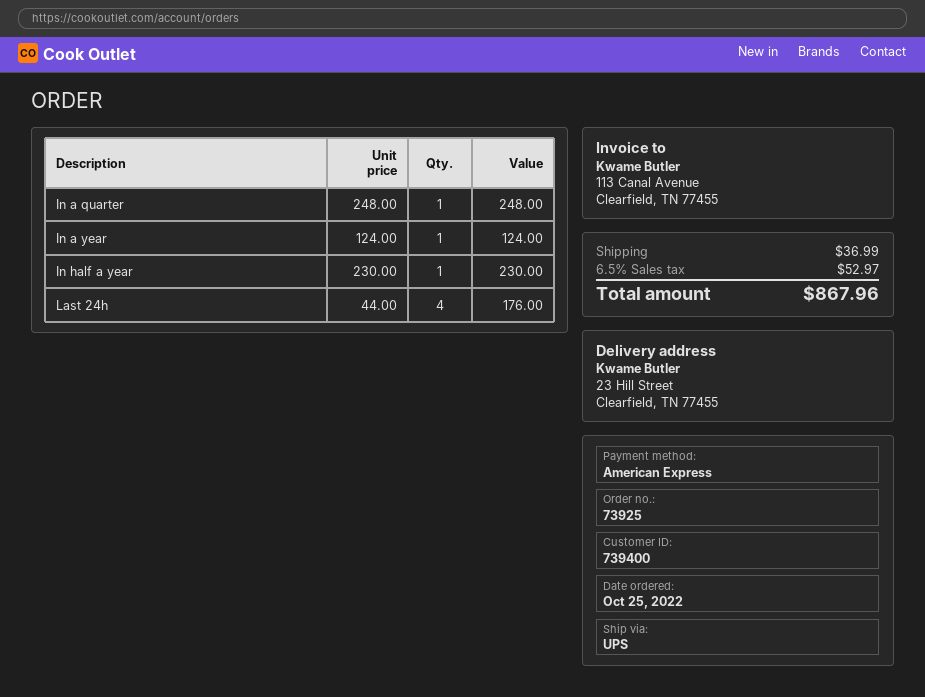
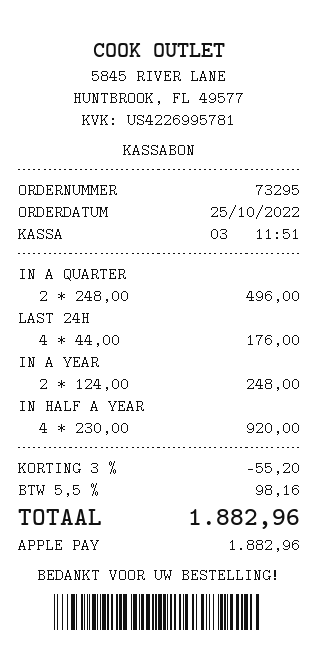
order number: 73925 -> 73295
payment method: American Express -> Apple Pay
In a quarter: 1 x 248.00 = 248.00 -> 2 x 248.00 = 496.00
In a year: 1 x 124.00 = 124.00 -> 2 x 124.00 = 248.00
In half a year: 1 x 230.00 = 230.00 -> 4 x 230.00 = 920.00
discount: none -> 3% = 55.20
shipping: 36.99 -> none
tax: 6.5% = 52.97 -> 5.5% = 98.16
total: 867.96 -> 1882.96

